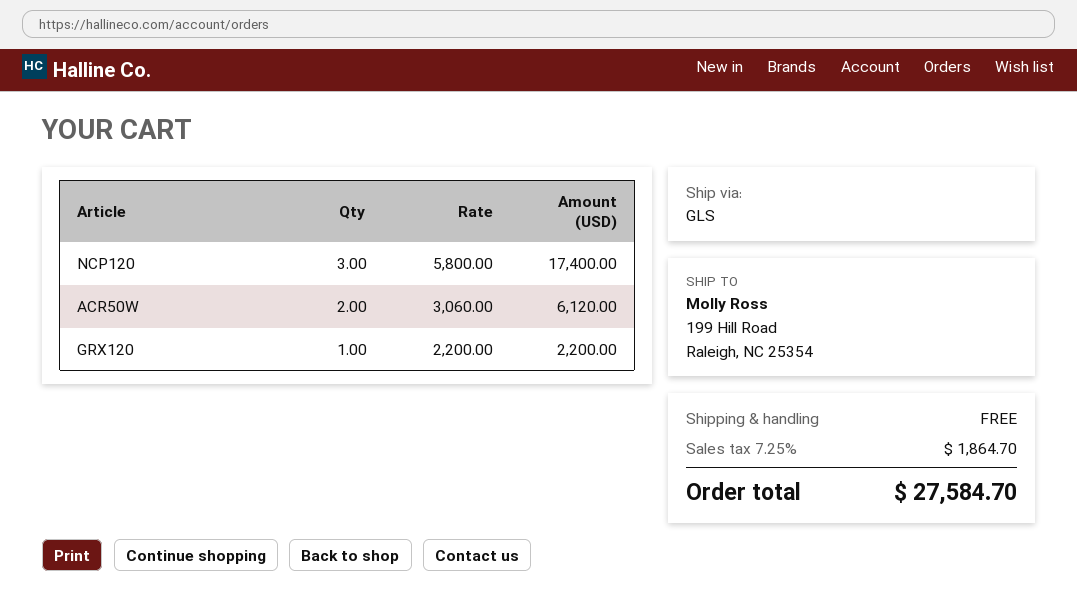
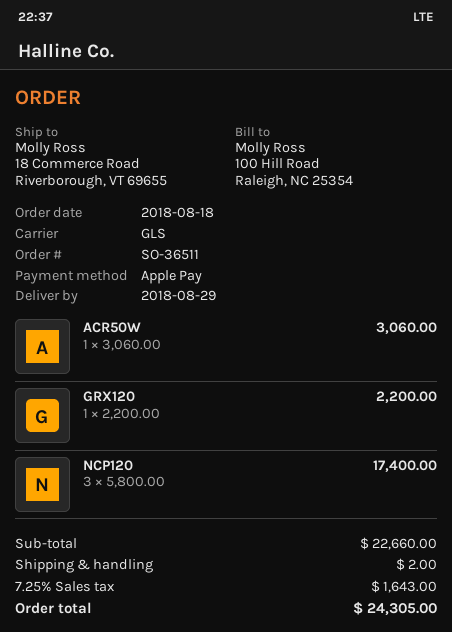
ship to: 199 Hill Road, Raleigh, NC 25354 -> 18 Commerce Road, Riverborough, VT 69655
ACR50W: 2 x 3060.00 = 6120.00 -> 1 x 3060.00 = 3060.00
shipping: 0.00 -> 2.00
tax: 7.25% = 1864.70 -> 7.25% = 1643.00
total: 27584.70 -> 24305.00

